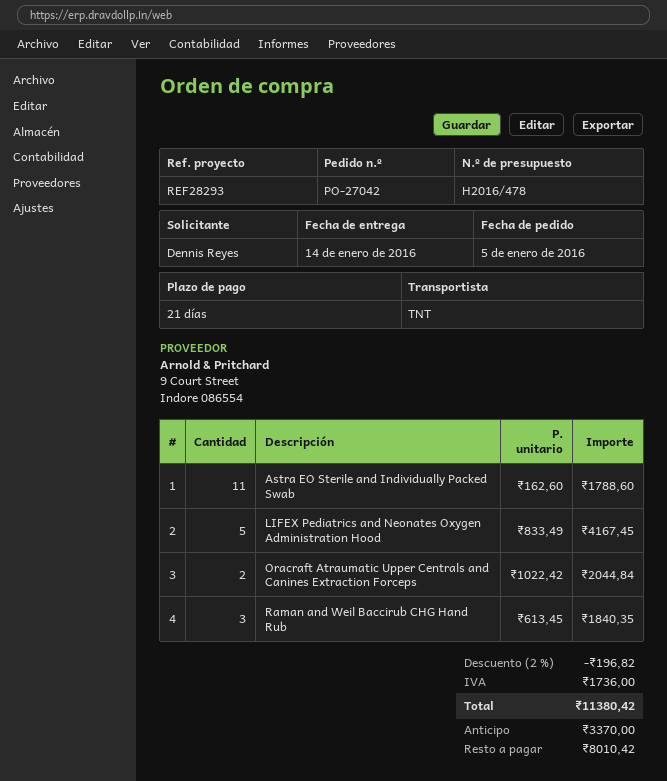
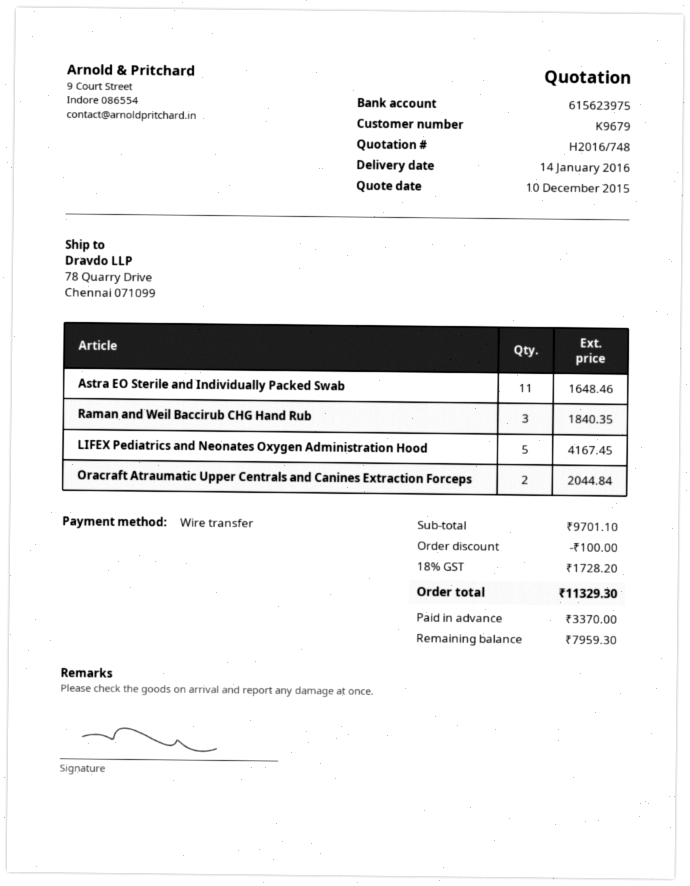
quote number: H2016/478 -> H2016/748
Astra EO Sterile and Individually Packed Swab: 11 for 1788.60 -> 11 for 1648.46
discount: 196.82 -> 100.00
tax: 1736.00 -> 1728.20
total: 11380.42 -> 11329.30
balance: 8010.42 -> 7959.30

